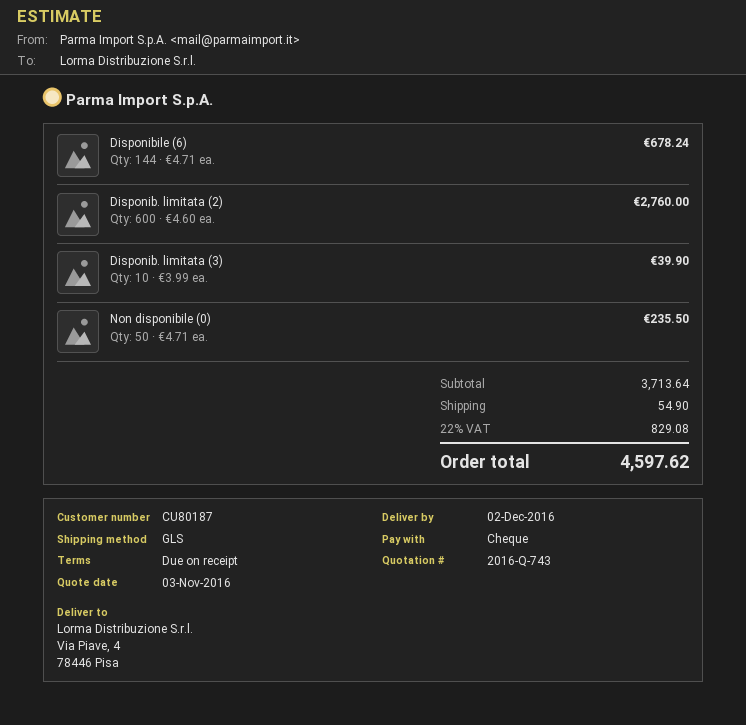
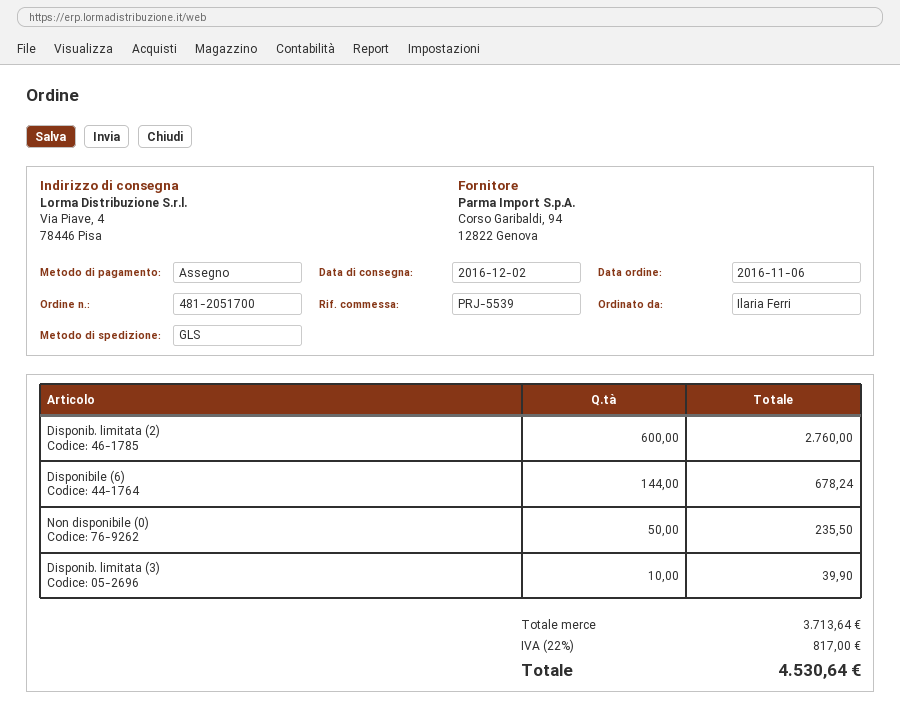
shipping: 54.90 -> none
tax: 22% = 829.08 -> 22% = 817.00
total: 4597.62 -> 4530.64

